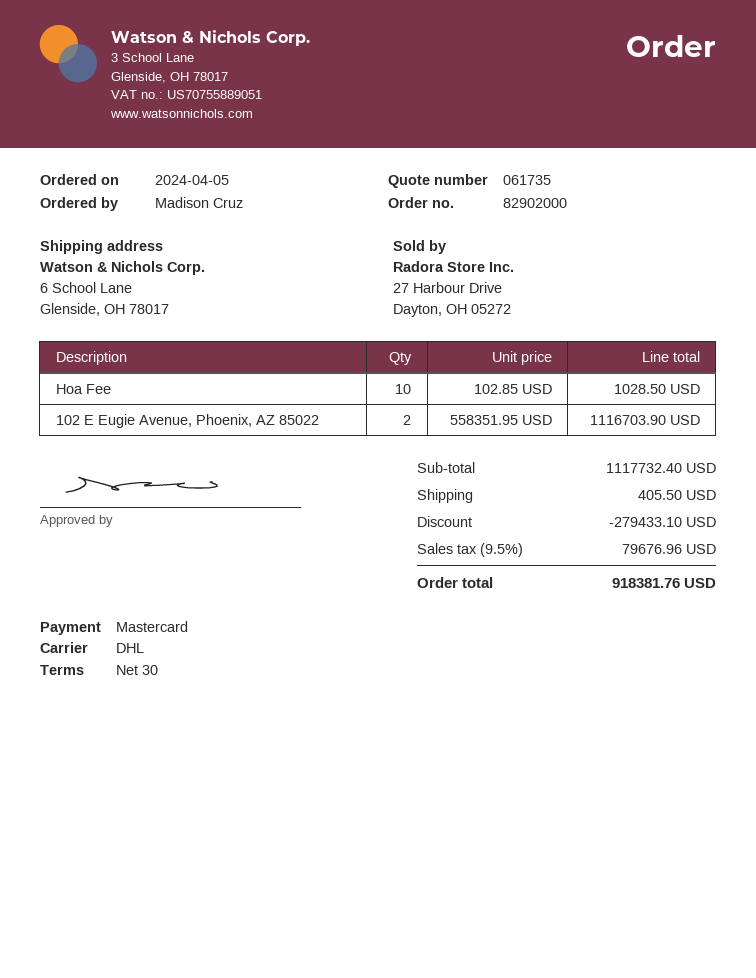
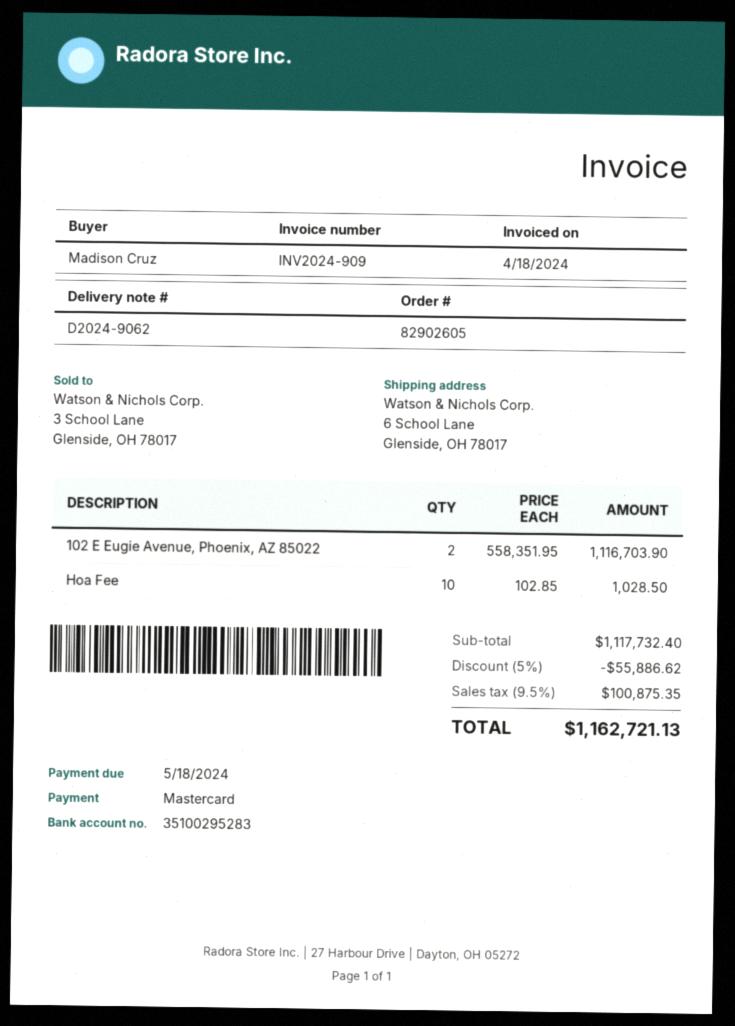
order number: 82902000 -> 82902605
discount: 279433.10 -> 55886.62
shipping: 405.50 -> none
tax: 9.5% = 79676.96 -> 9.5% = 100875.35
total: 918381.76 -> 1162721.13

